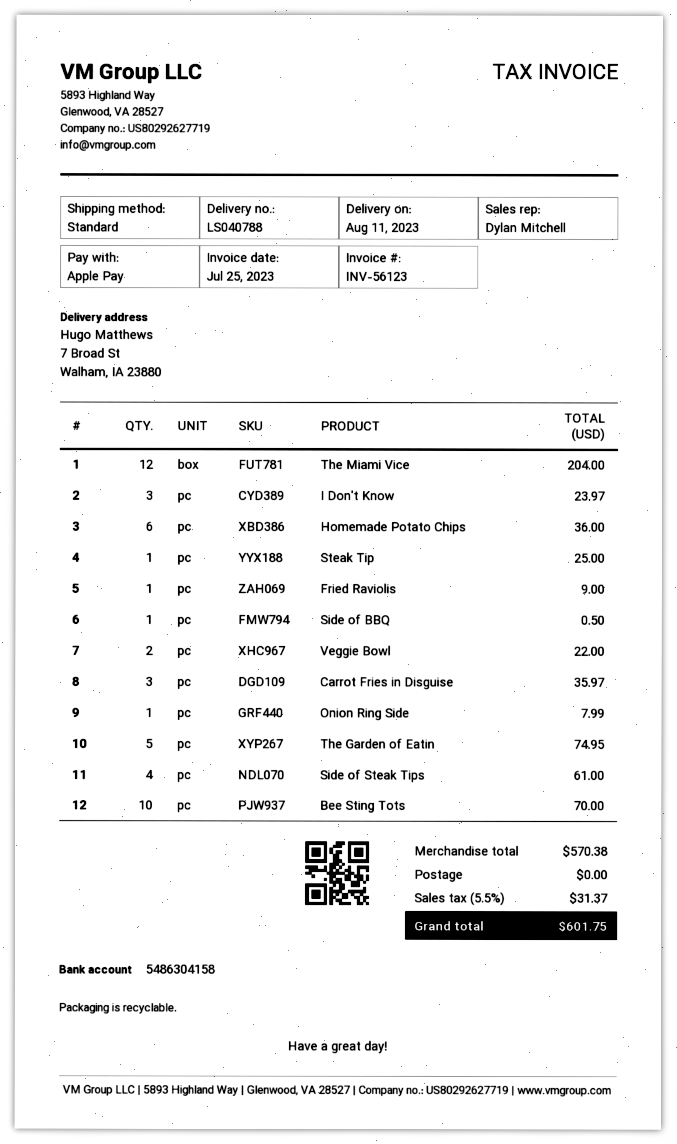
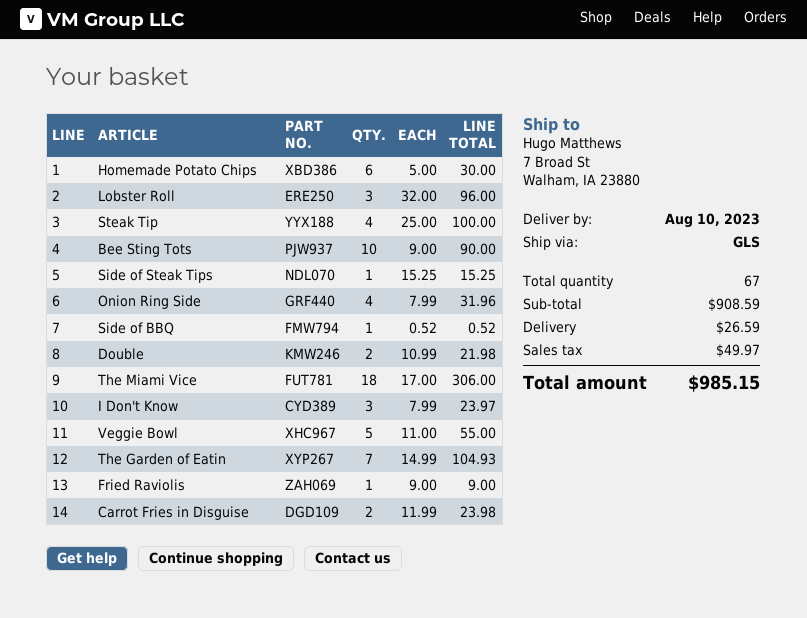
delivery date: 2023-08-11 -> 2023-08-10
shipping method: standard -> GLS
The Miami Vice: 12 for 204.00 -> 18 for 306.00
Homemade Potato Chips: 6 for 36.00 -> 6 for 30.00
Steak Tip: 1 for 25.00 -> 4 for 100.00
Side of BBQ: 1 for 0.50 -> 1 for 0.52
Veggie Bowl: 2 for 22.00 -> 5 for 55.00
Carrot Fries in Disguise: 3 for 35.97 -> 2 for 23.98
Onion Ring Side: 1 for 7.99 -> 4 for 31.96
The Garden of Eatin: 5 for 74.95 -> 7 for 104.93
Side of Steak Tips: 4 for 61.00 -> 1 for 15.25
Bee Sting Tots: 10 for 70.00 -> 10 for 90.00
Lobster Roll: none -> 3 for 96.00
Double: none -> 2 for 21.98
subtotal: 570.38 -> 908.59
shipping: 0.00 -> 26.59
tax: 31.37 -> 49.97
total: 601.75 -> 985.15

